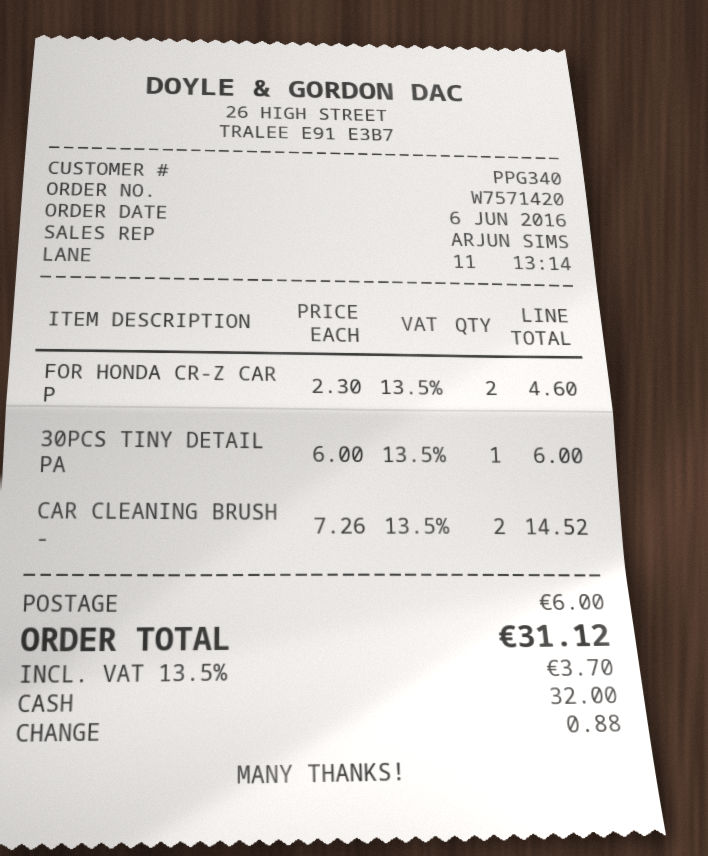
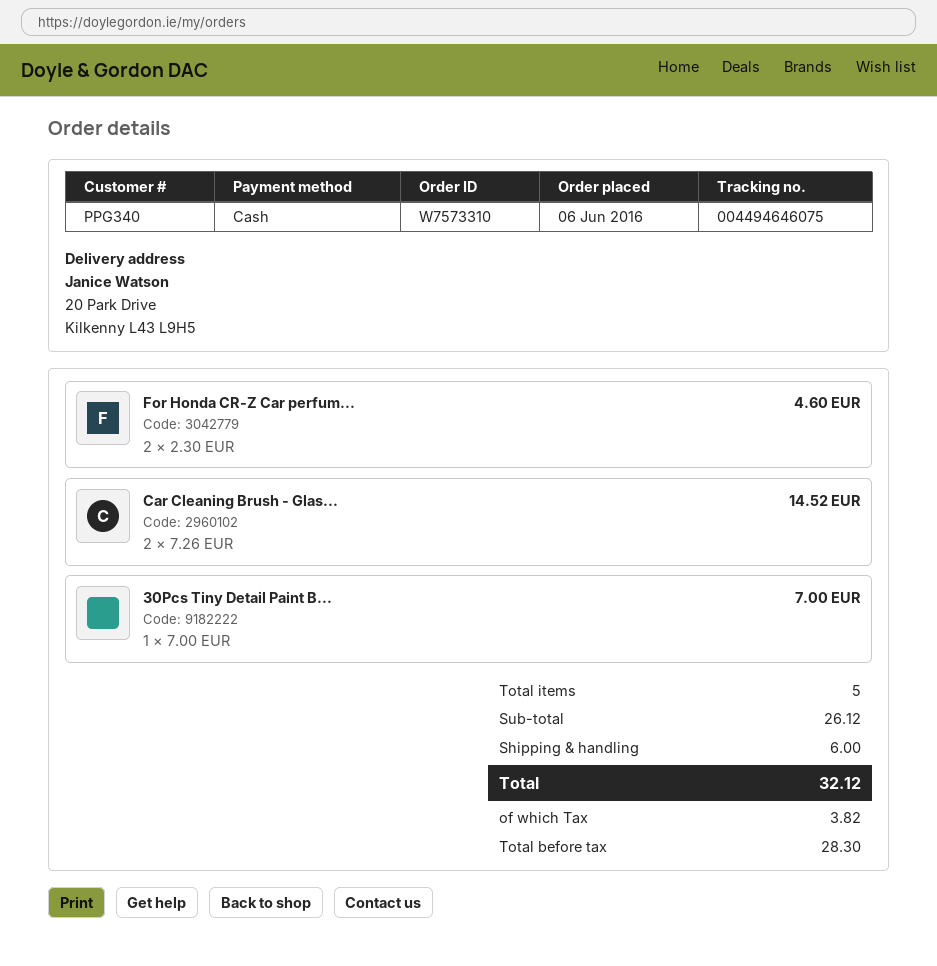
order number: W7571420 -> W7573310
30PCS TINY DETAIL PA: 1 x 6.00 = 6.00 -> 1 x 7.00 = 7.00
tax: 3.70 -> 3.82
total: 31.12 -> 32.12

